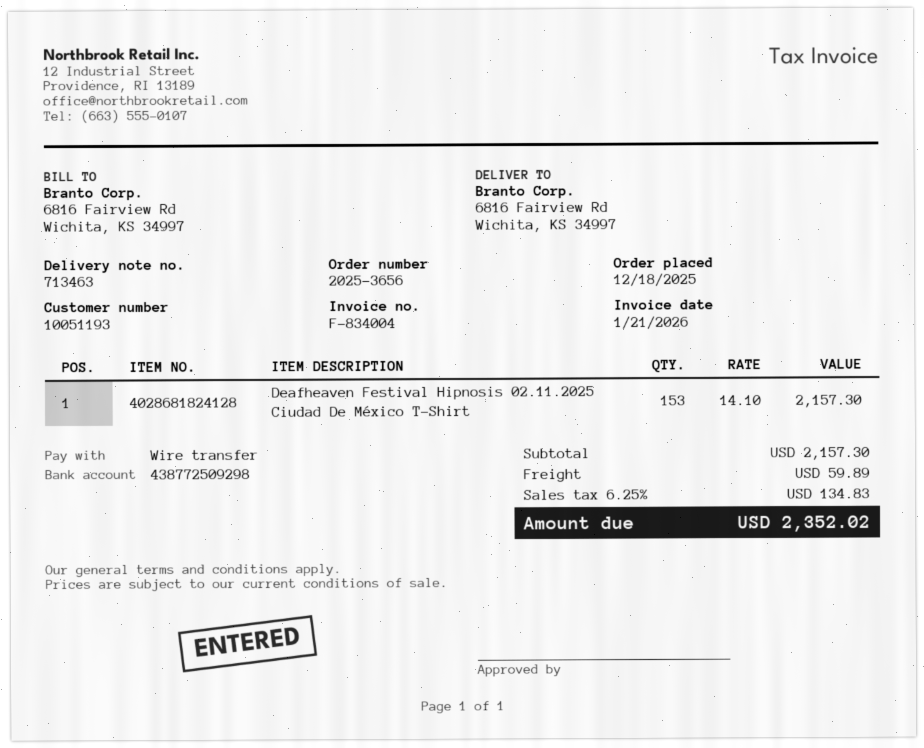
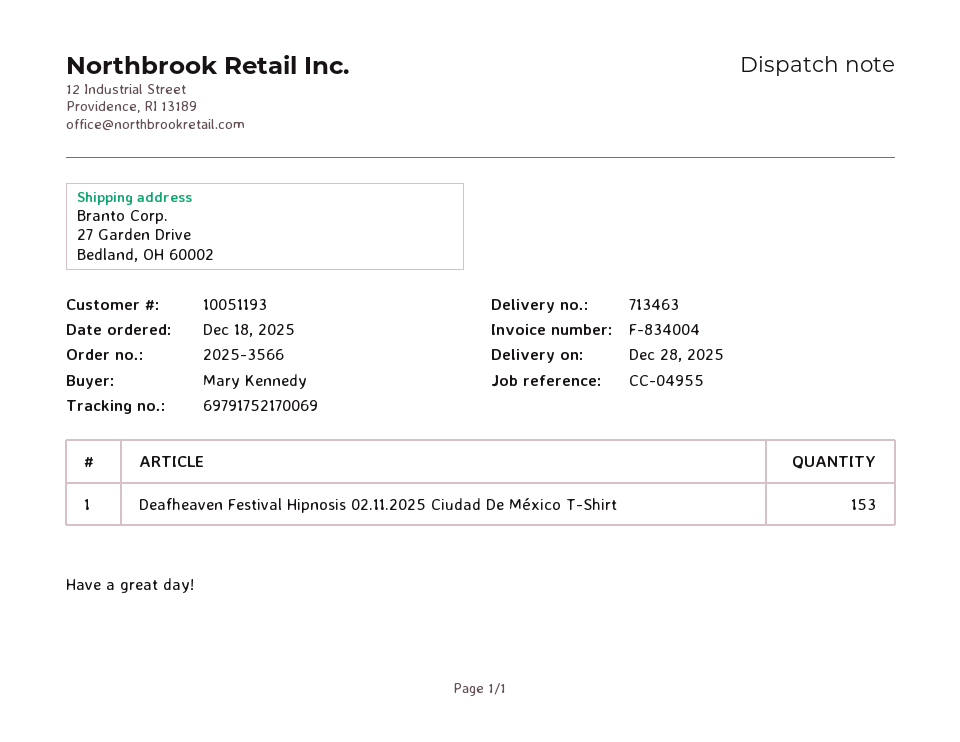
order number: 2025-3656 -> 2025-3566
ship to: 6816 Fairview Rd, Wichita, KS 34997 -> 27 Garden Drive, Bedland, OH 60002

